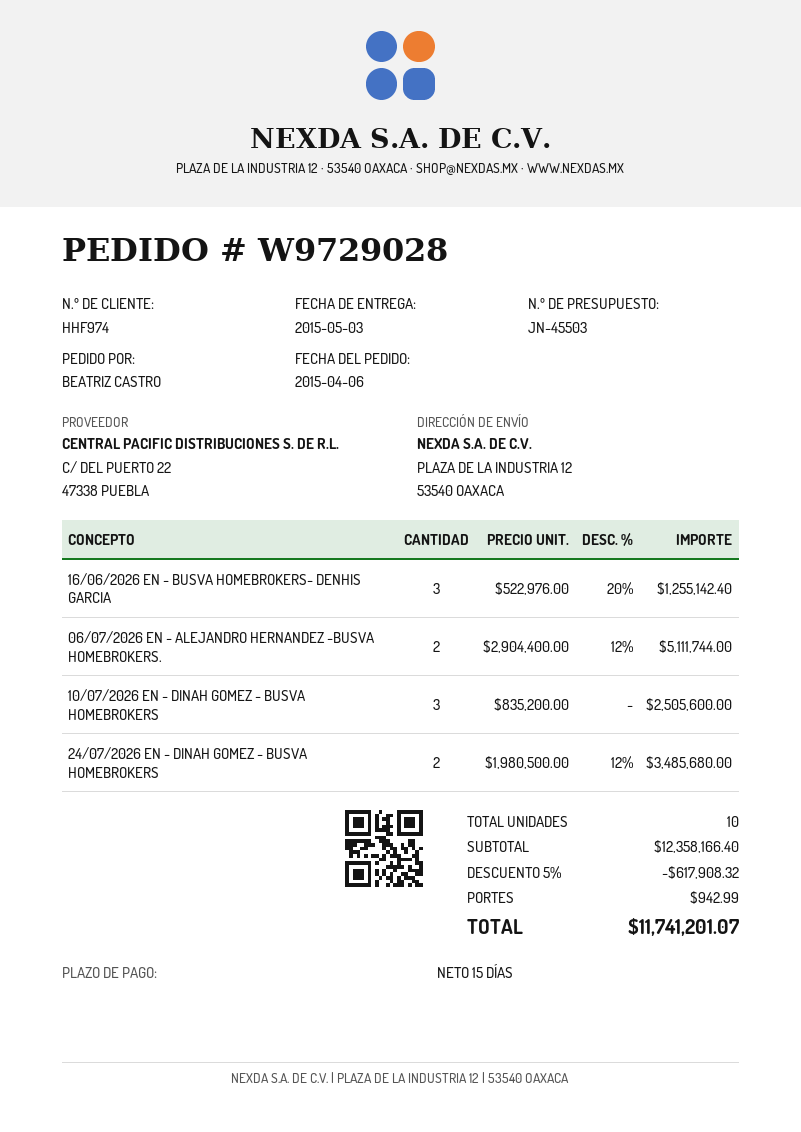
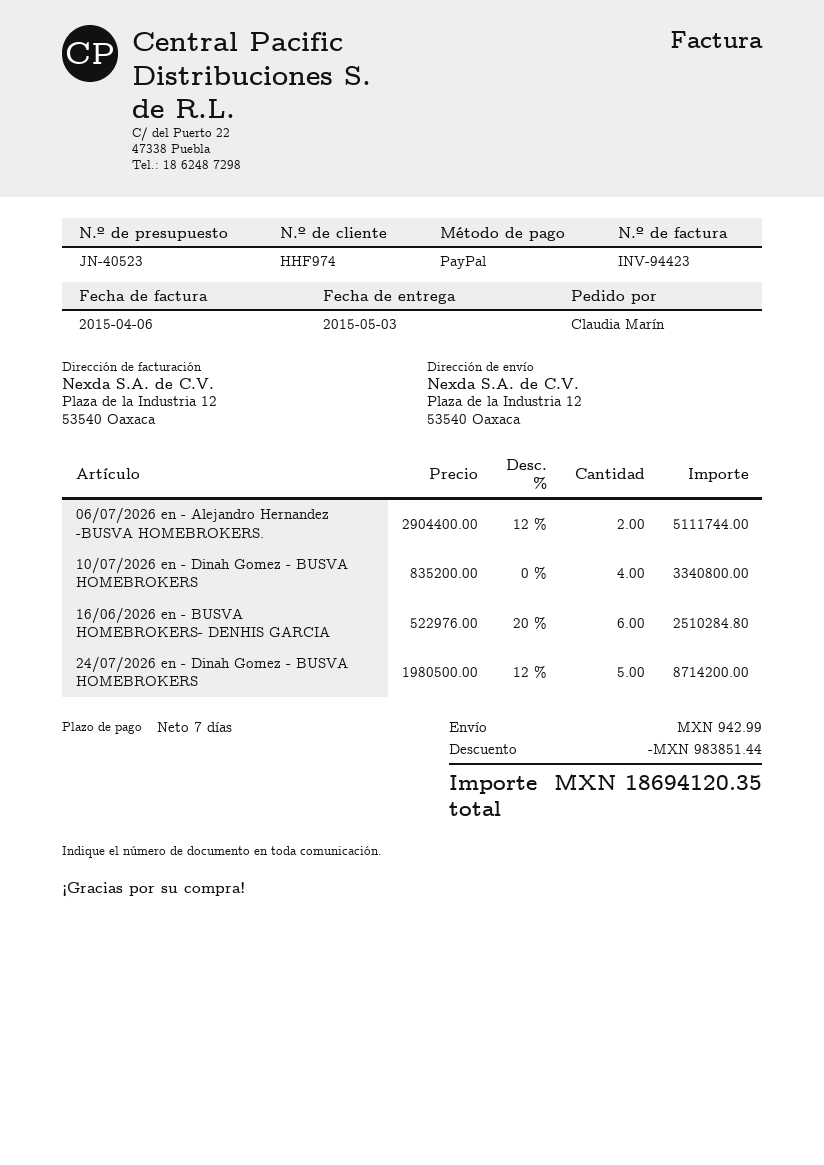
quote number: JN-45503 -> JN-40523
payment terms: 15 days -> 7 days
ordered by: BEATRIZ CASTRO -> Claudia Marín
16/06/2026 EN - BUSVA HOMEBROKERS- DENHIS GARCIA: 3 x 522976.00 - 20% = 1255142.40 -> 6 x 522976.00 - 20% = 2510284.80
10/07/2026 EN - DINAH GOMEZ - BUSVA HOMEBROKERS: 3 x 835200.00 = 2505600.00 -> 4 x 835200.00 = 3340800.00
24/07/2026 EN - DINAH GOMEZ - BUSVA HOMEBROKERS: 2 x 1980500.00 - 12% = 3485680.00 -> 5 x 1980500.00 - 12% = 8714200.00
discount: 617908.32 -> 983851.44
total: 11741201.07 -> 18694120.35

